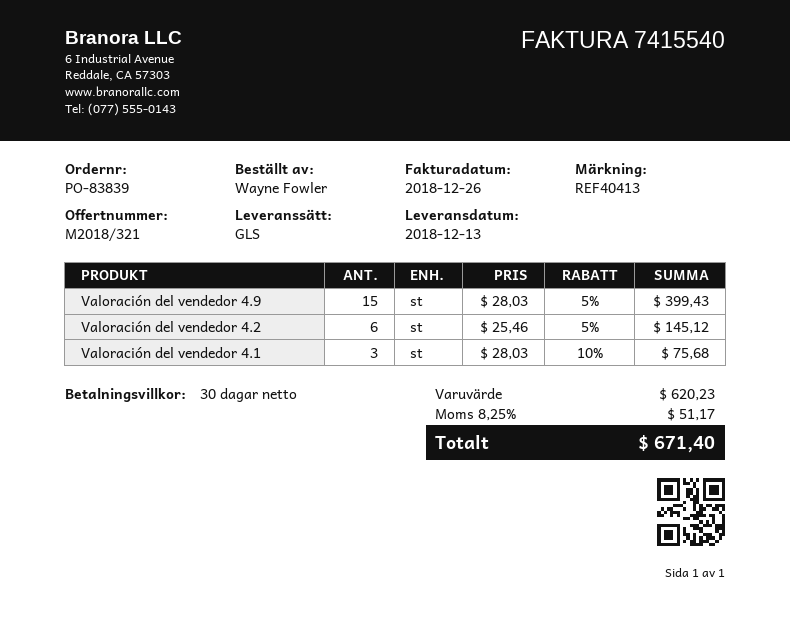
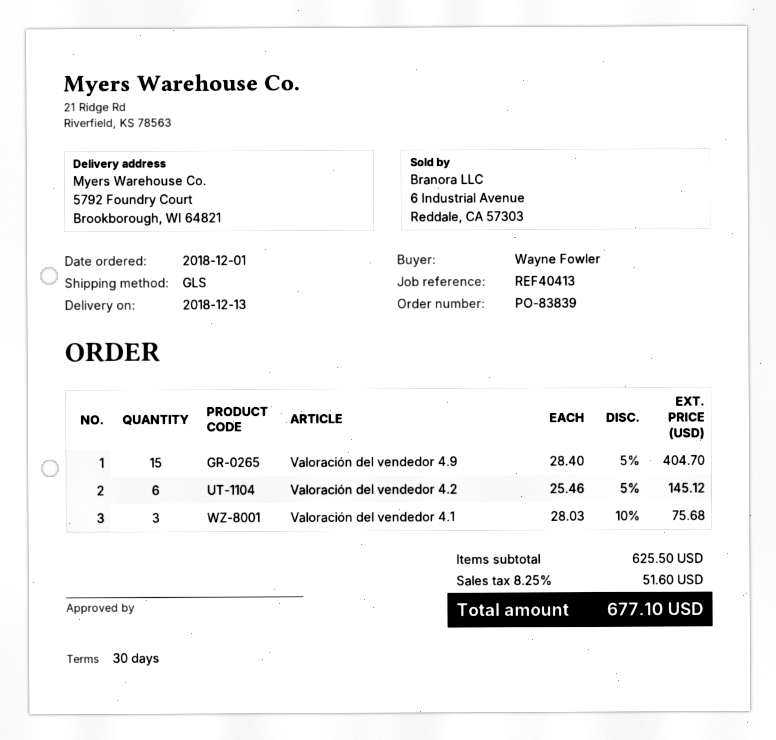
Valoración del vendedor 4.9: 15 x 28.03 - 5% = 399.43 -> 15 x 28.40 - 5% = 404.70
subtotal: 620.23 -> 625.50
tax: 8.25% = 51.17 -> 8.25% = 51.60
total: 671.40 -> 677.10

